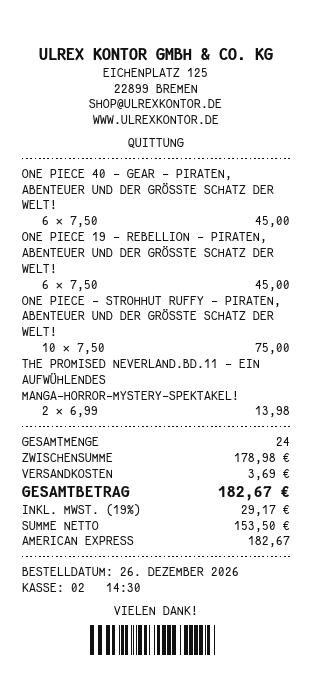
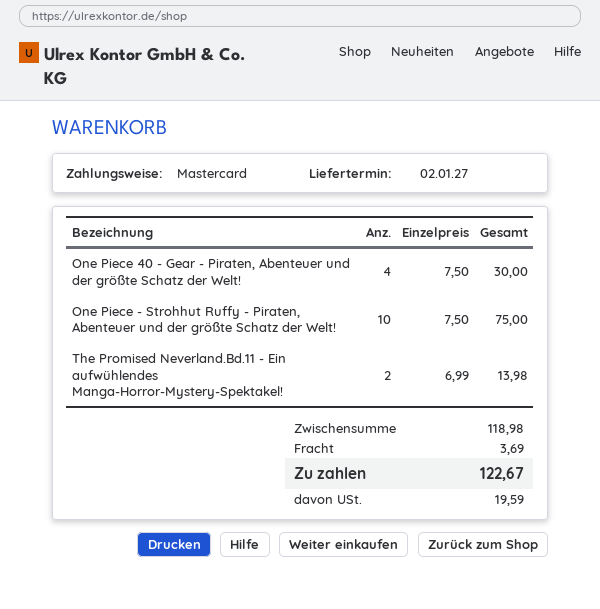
payment method: American Express -> Mastercard
ONE PIECE 40 - GEAR - PIRATEN, ABENTEUER UND DER GRÖSSTE SCHATZ DER WELT!: 6 x 7.50 = 45.00 -> 4 x 7.50 = 30.00
ONE PIECE 19 - REBELLION - PIRATEN, ABENTEUER UND DER GRÖSSTE SCHATZ DER WELT!: 6 x 7.50 = 45.00 -> none
subtotal: 178.98 -> 118.98
tax: 29.17 -> 19.59
total: 182.67 -> 122.67

